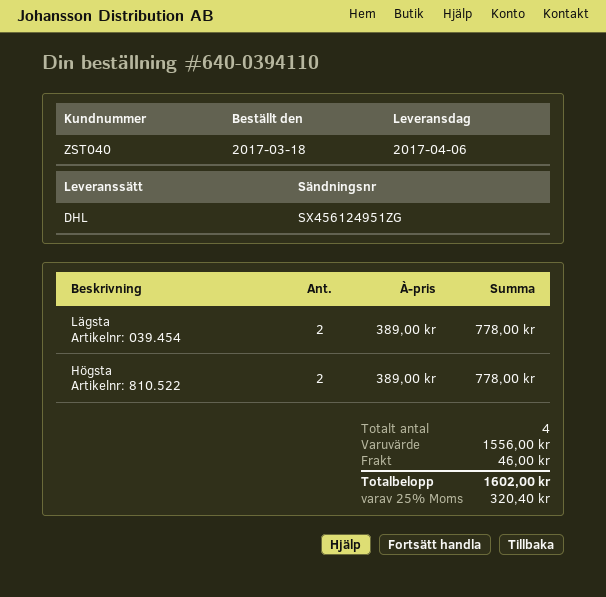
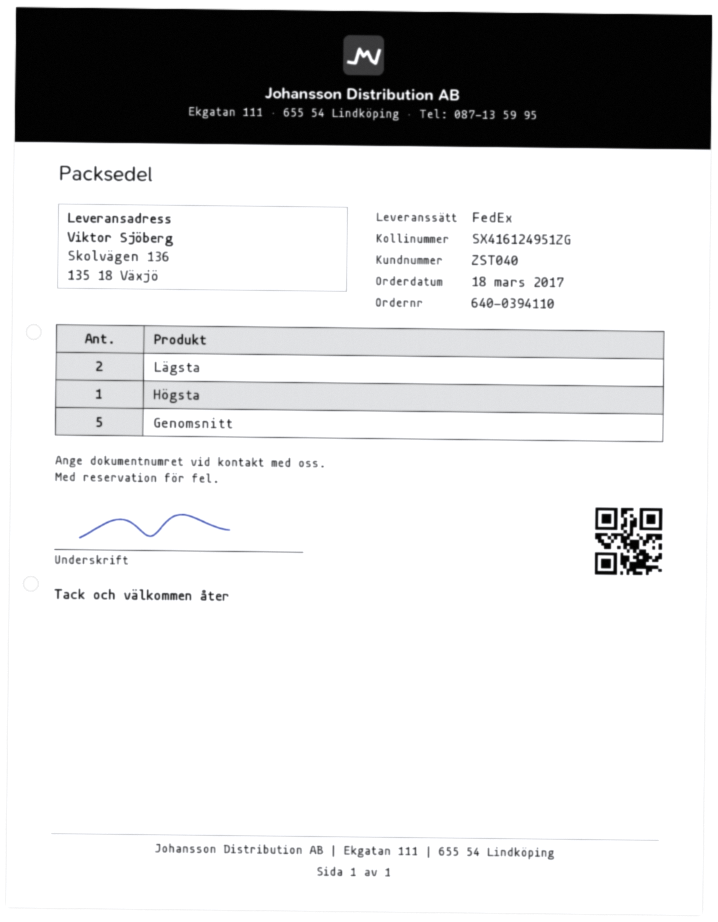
shipping method: DHL -> FedEx
tracking number: SX456124951ZG -> SX416124951ZG
Högsta: 2 -> 1
Genomsnitt: none -> 5

